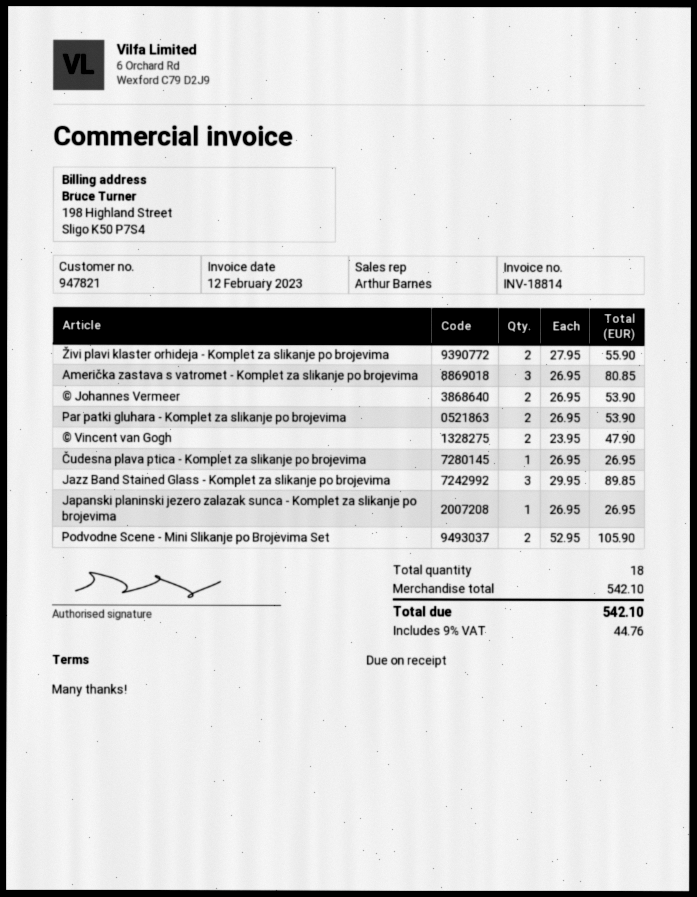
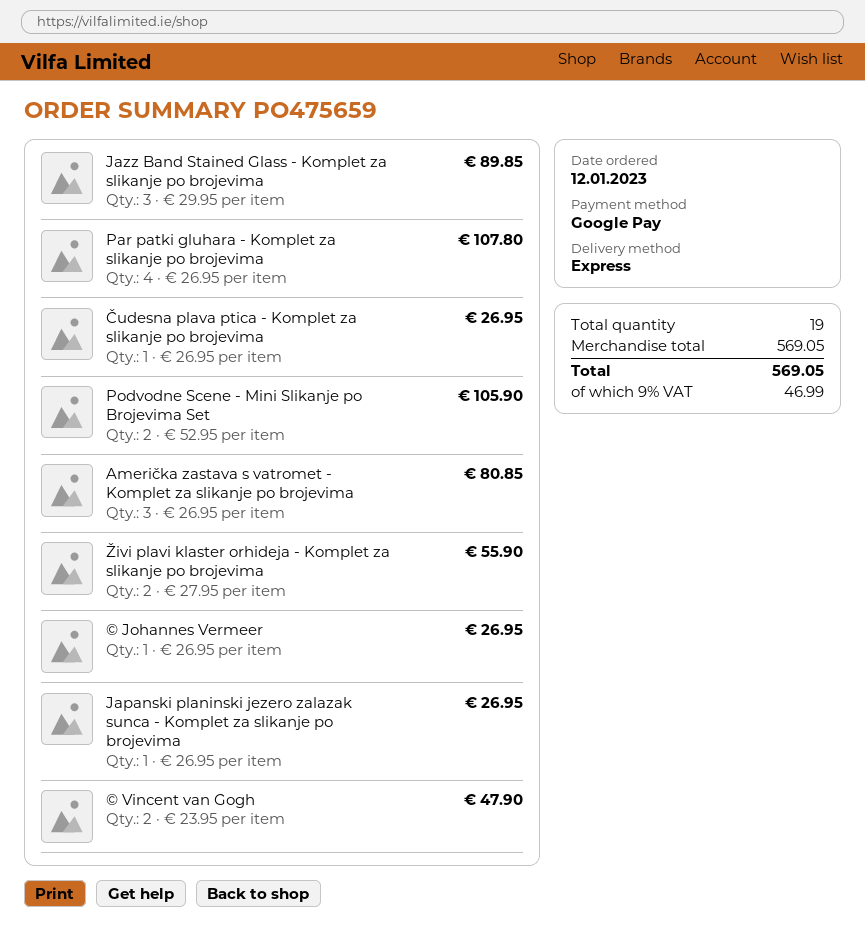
© Johannes Vermeer: 2 x 26.95 = 53.90 -> 1 x 26.95 = 26.95
Par patki gluhara - Komplet za slikanje po brojevima: 2 x 26.95 = 53.90 -> 4 x 26.95 = 107.80
total quantity: 18 -> 19
subtotal: 542.10 -> 569.05
tax: 9% = 44.76 -> 9% = 46.99
total: 542.10 -> 569.05

